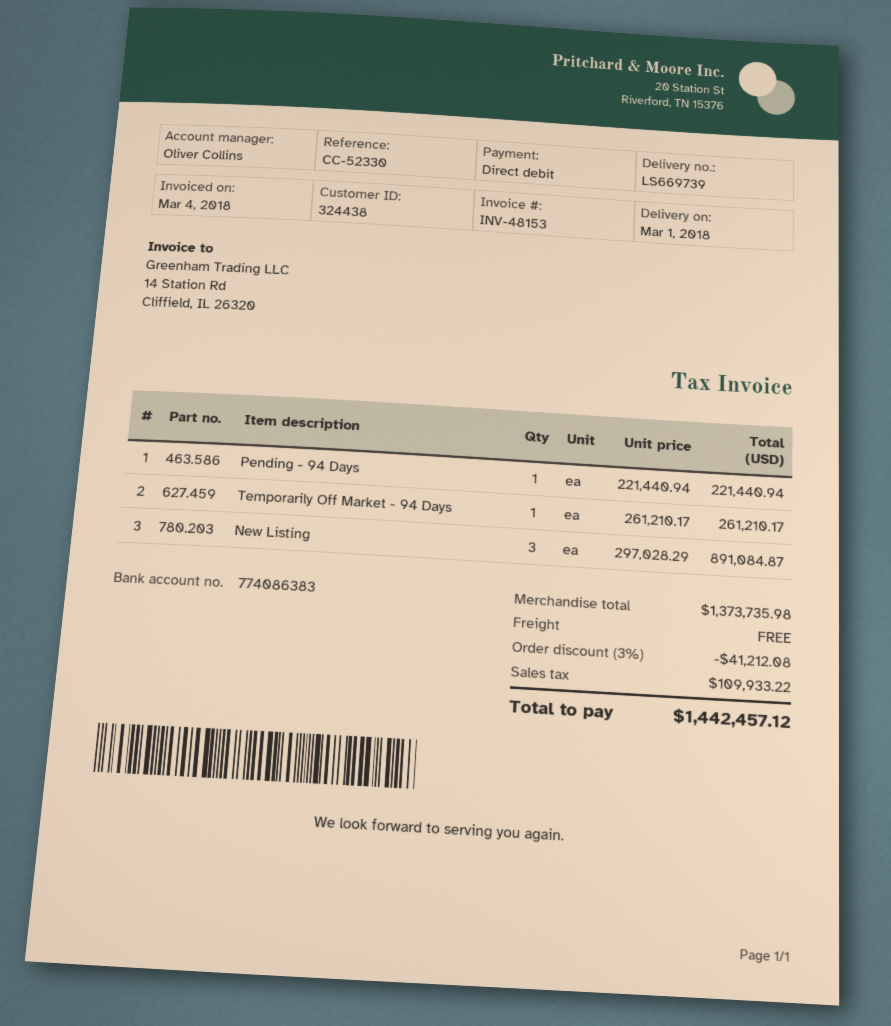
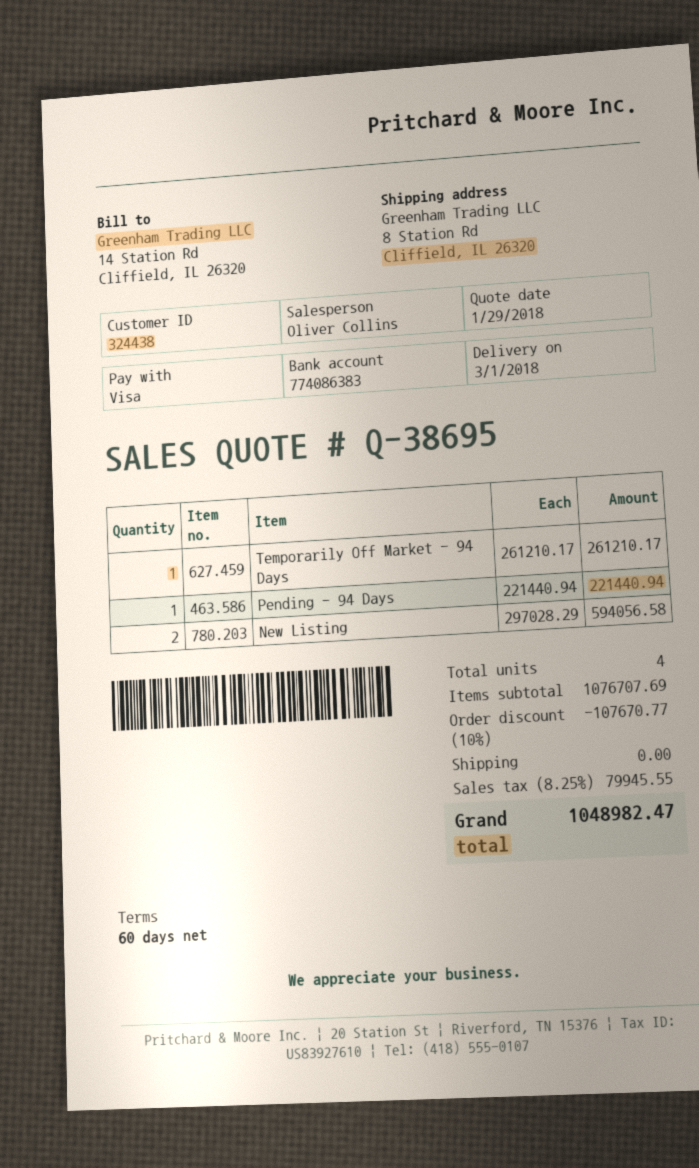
payment method: direct debit -> Visa
New Listing: 3 x 297028.29 = 891084.87 -> 2 x 297028.29 = 594056.58
subtotal: 1373735.98 -> 1076707.69
discount: 3% = 41212.08 -> 10% = 107670.77
tax: 109933.22 -> 79945.55
total: 1442457.12 -> 1048982.47

